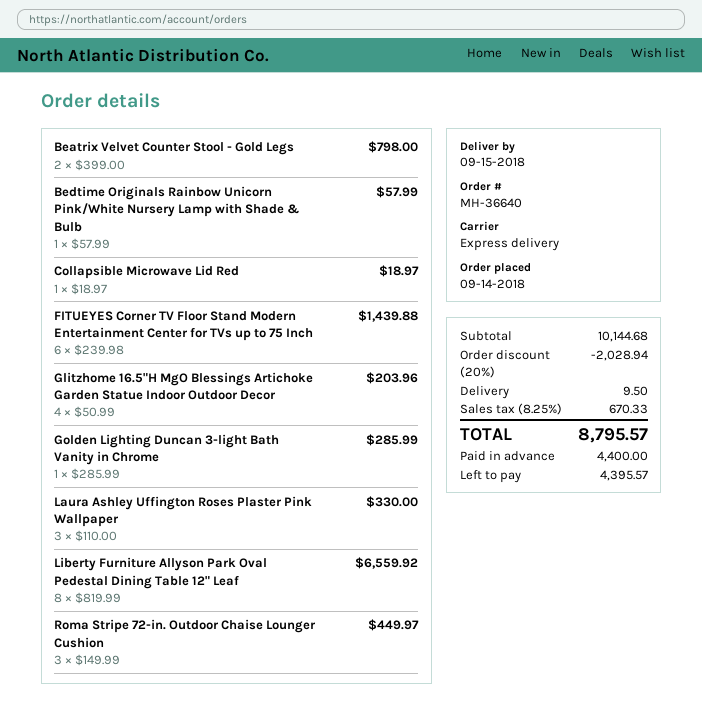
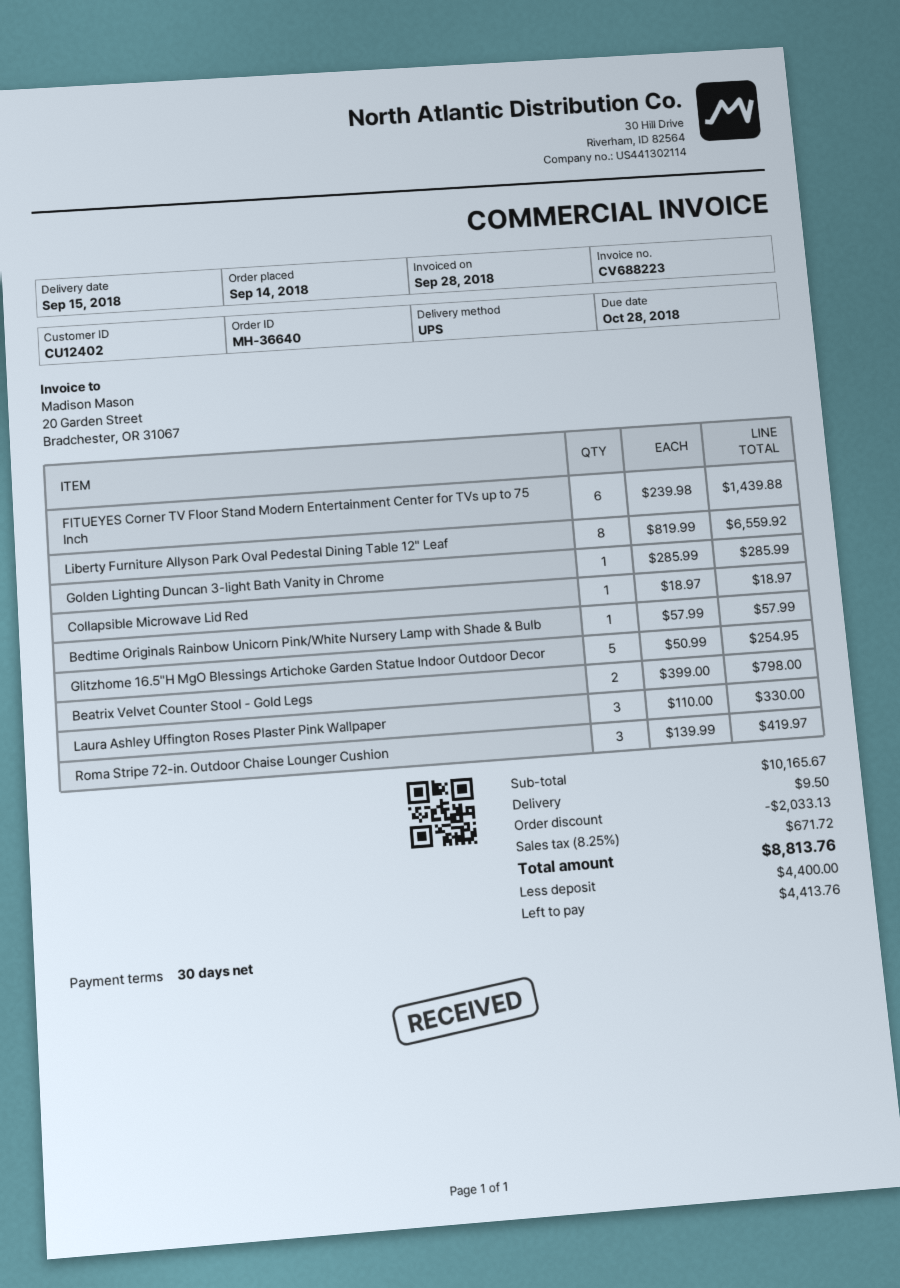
shipping method: express -> UPS
Glitzhome 16.5"H MgO Blessings Artichoke Garden Statue Indoor Outdoor Decor: 4 x 50.99 = 203.96 -> 5 x 50.99 = 254.95
Roma Stripe 72-in. Outdoor Chaise Lounger Cushion: 3 x 149.99 = 449.97 -> 3 x 139.99 = 419.97
subtotal: 10144.68 -> 10165.67
discount: 2028.94 -> 2033.13
tax: 8.25% = 670.33 -> 8.25% = 671.72
total: 8795.57 -> 8813.76
balance: 4395.57 -> 4413.76

